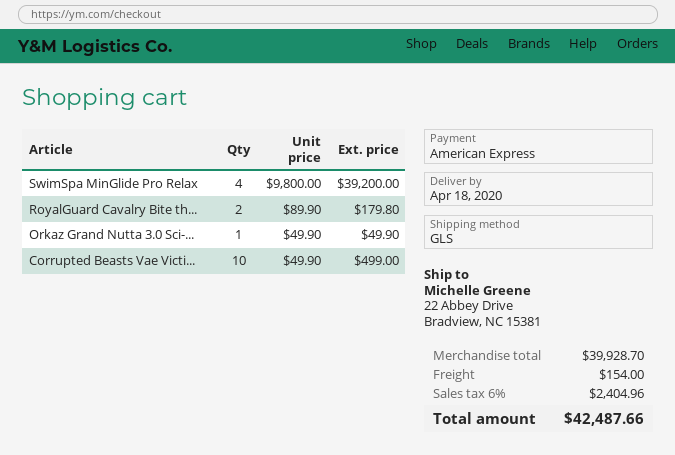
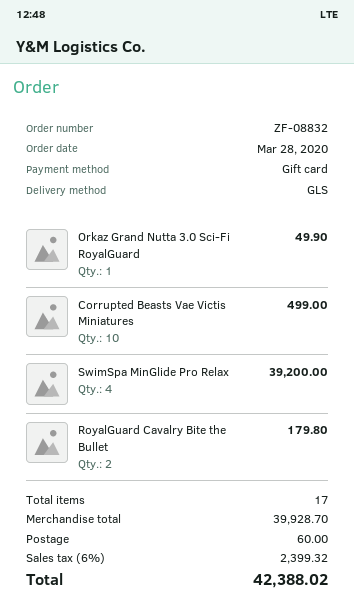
payment method: American Express -> gift card
shipping: 154.00 -> 60.00
tax: 6% = 2404.96 -> 6% = 2399.32
total: 42487.66 -> 42388.02

